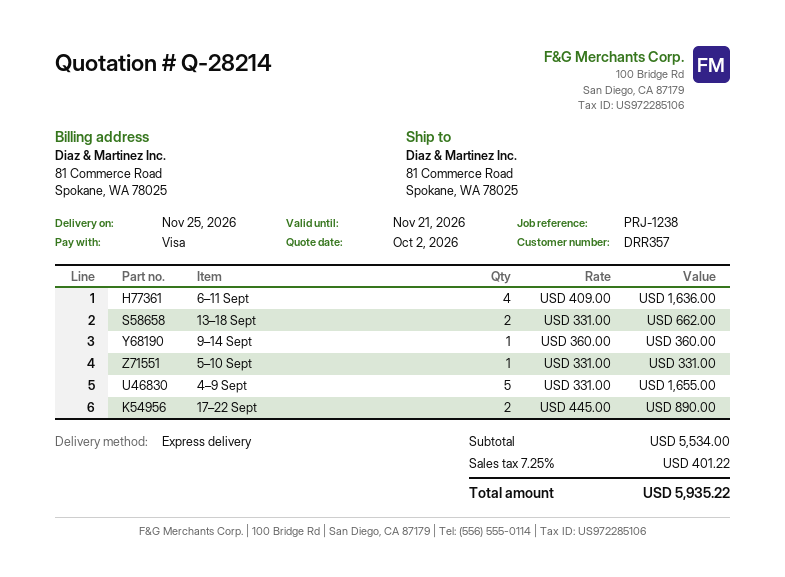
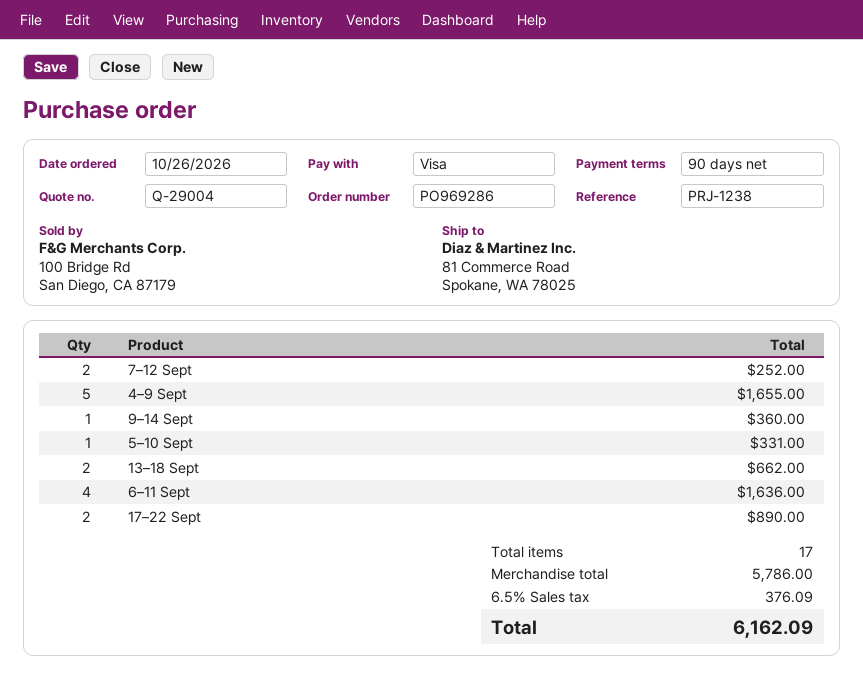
quote number: Q-28214 -> Q-29004
7–12 Sept: none -> 2 for 252.00
subtotal: 5534.00 -> 5786.00
tax: 7.25% = 401.22 -> 6.5% = 376.09
total: 5935.22 -> 6162.09

